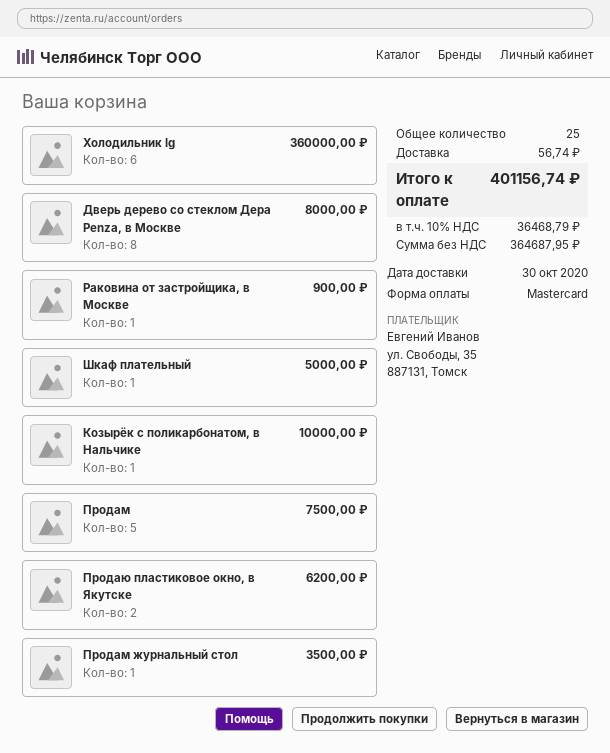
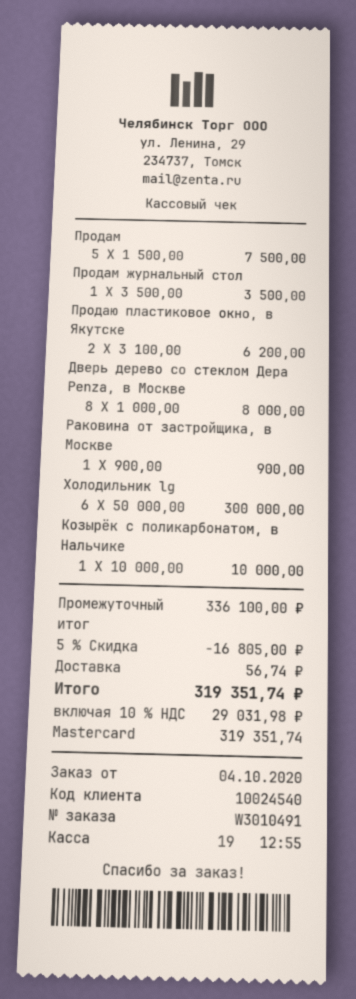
Холодильник lg: 6 for 360000.00 -> 6 for 300000.00
Шкаф плательный: 1 for 5000.00 -> none
discount: none -> 5% = 16805.00
tax: 10% = 36468.79 -> 10% = 29031.98
total: 401156.74 -> 319351.74

